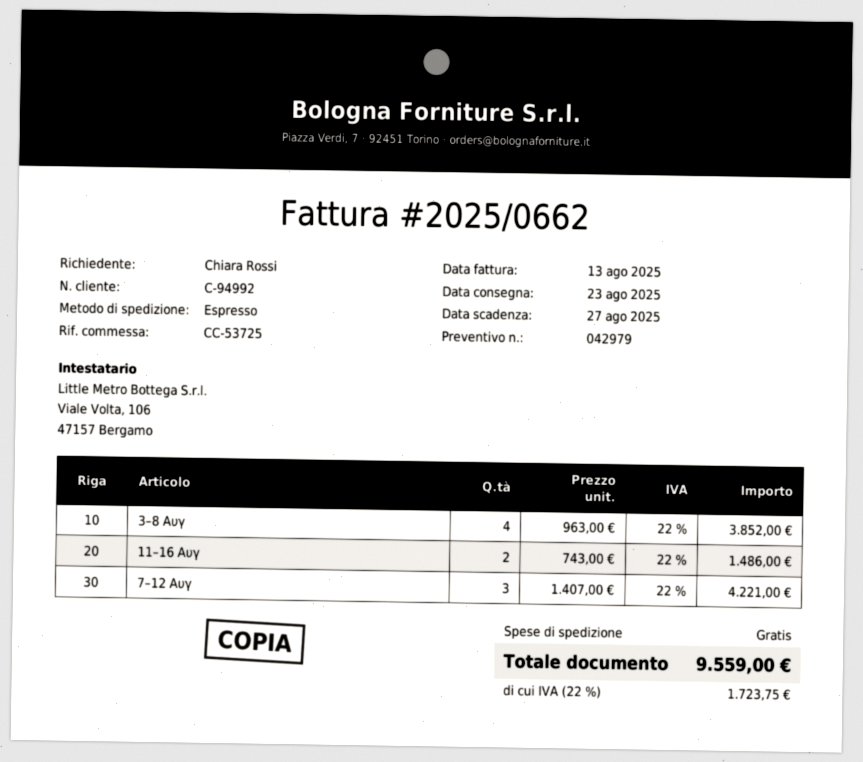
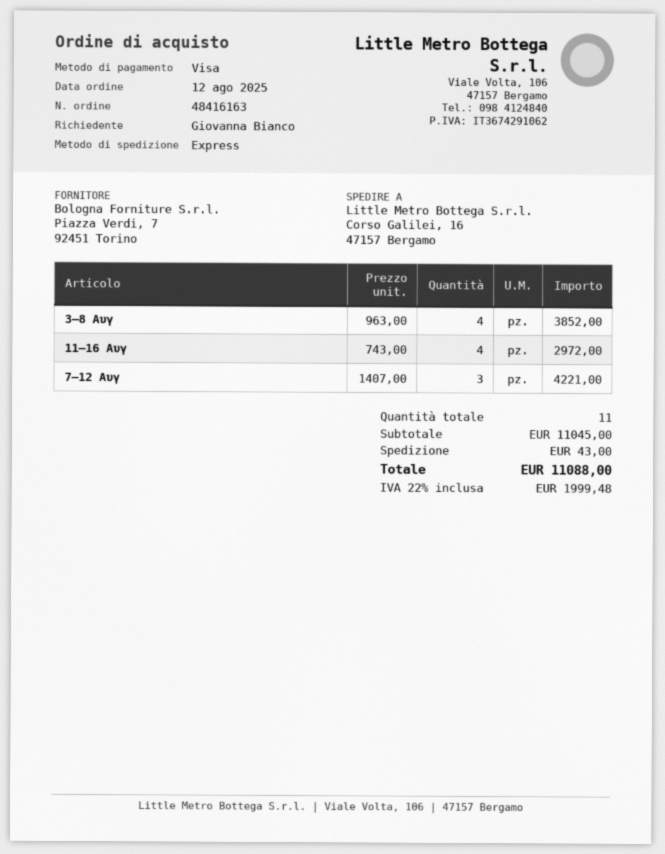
ordered by: Chiara Rossi -> Giovanna Bianco
11–16 Αυγ: 2 x 743.00 = 1486.00 -> 4 x 743.00 = 2972.00
shipping: 0.00 -> 43.00
tax: 22% = 1723.75 -> 22% = 1999.48
total: 9559.00 -> 11088.00

